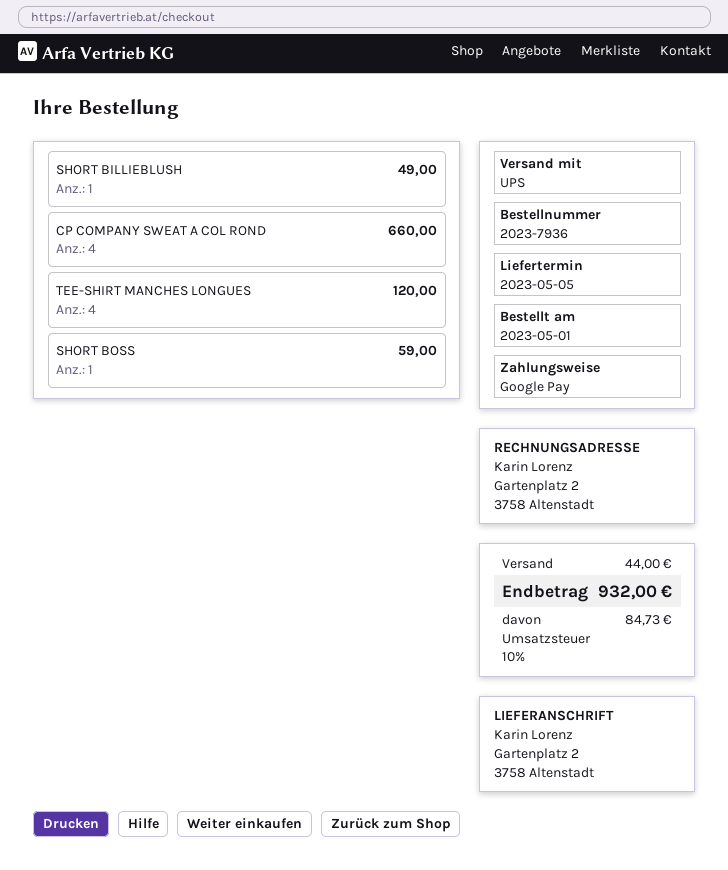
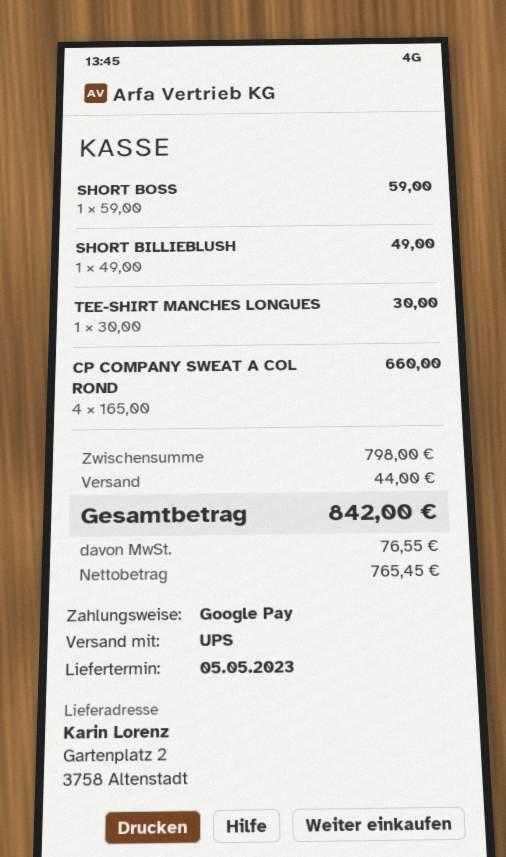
TEE-SHIRT MANCHES LONGUES: 4 for 120.00 -> 1 for 30.00
tax: 84.73 -> 76.55
total: 932.00 -> 842.00

